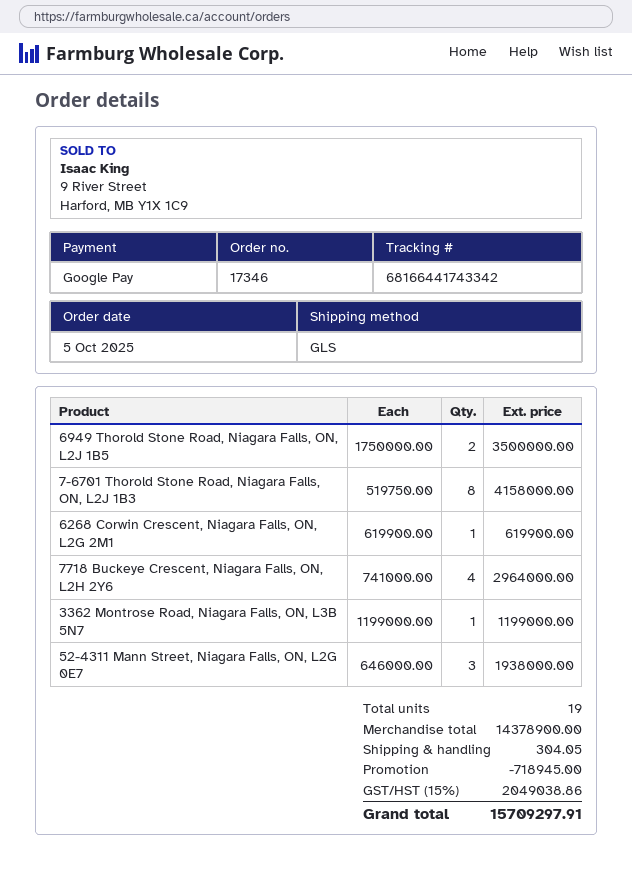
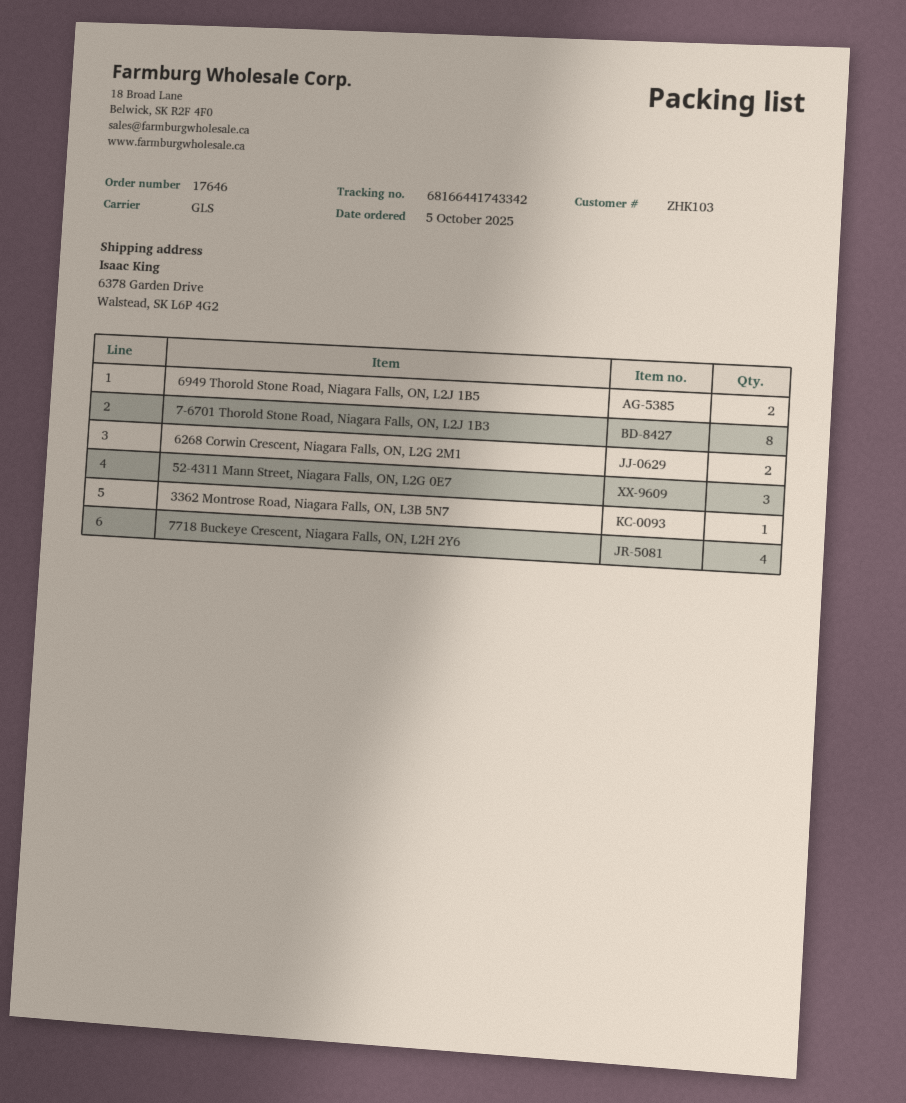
order number: 17346 -> 17646
6268 Corwin Crescent, Niagara Falls, ON, L2G 2M1: 1 -> 2

